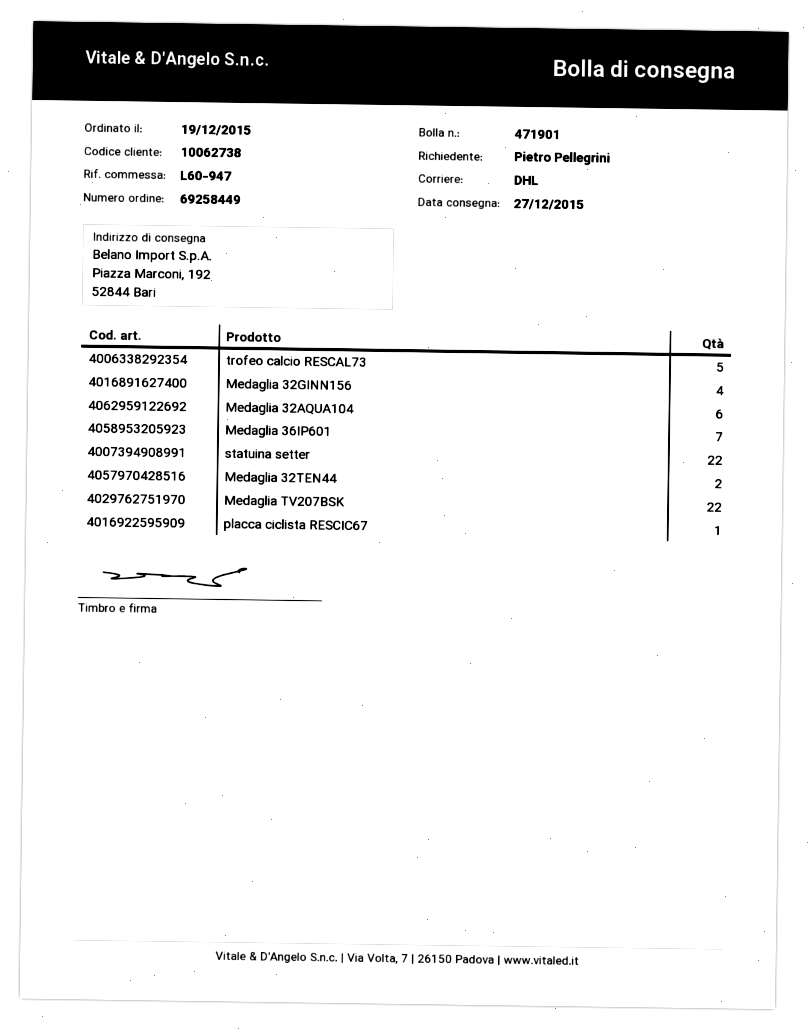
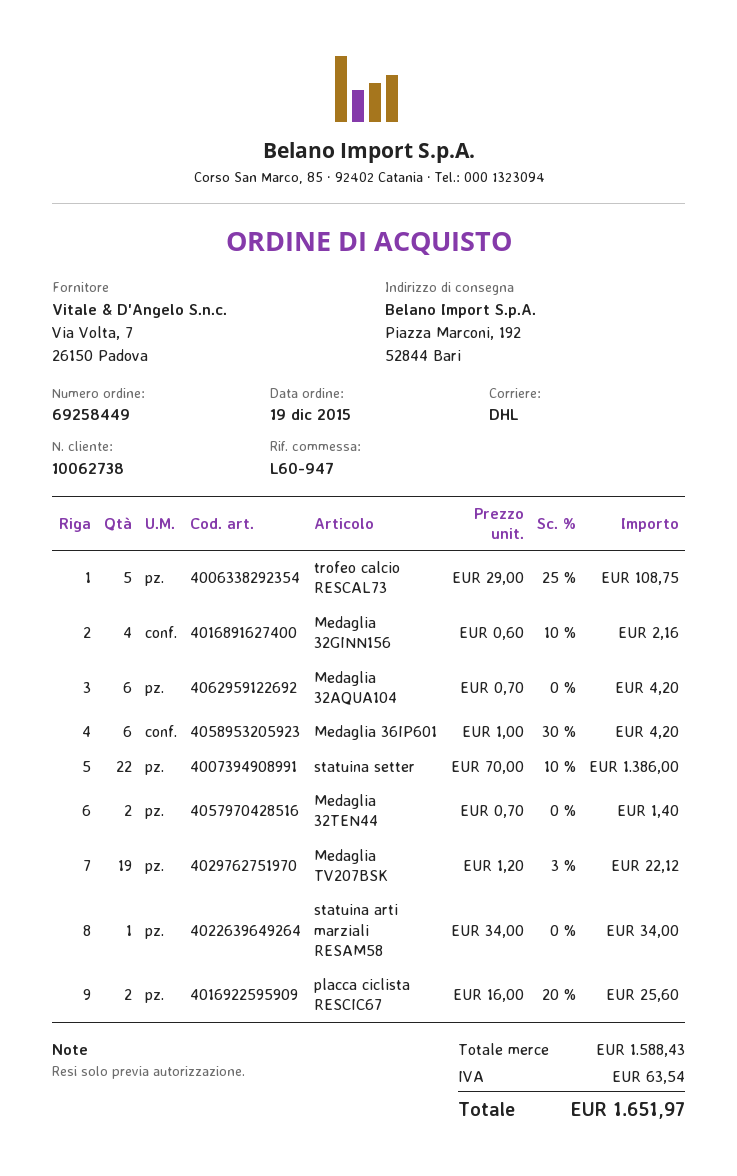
Medaglia 36IP601: 7 -> 6
Medaglia TV207BSK: 22 -> 19
placca ciclista RESCIC67: 1 -> 2
statuina arti marziali RESAM58: none -> 1

